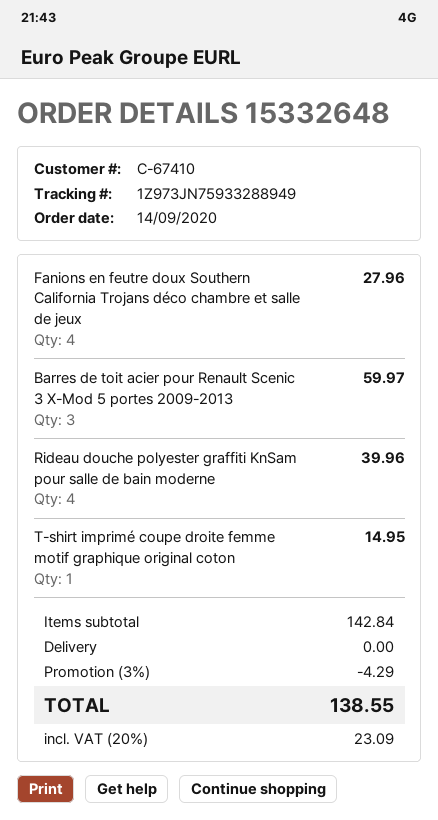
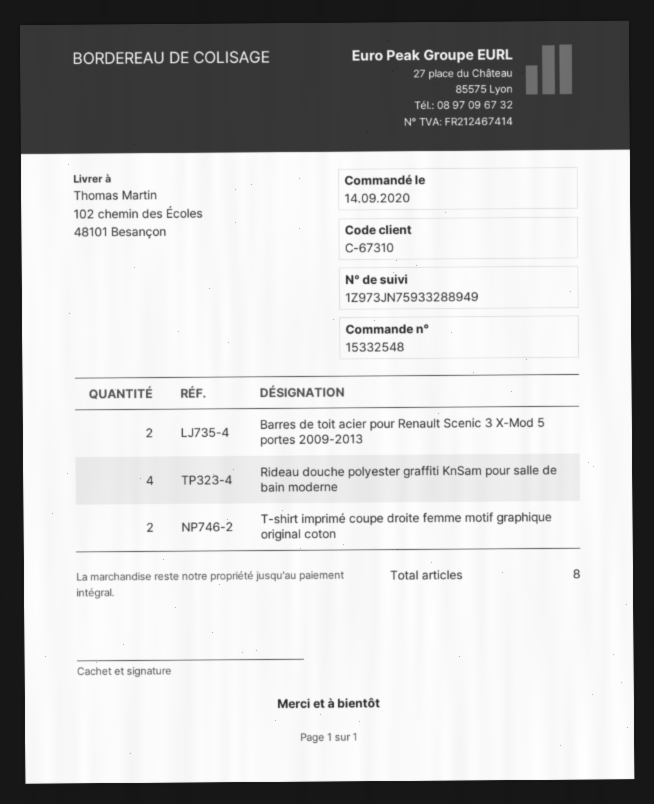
order number: 15332648 -> 15332548
customer number: C-67410 -> C-67310
Fanions en feutre doux Southern California Trojans déco chambre et salle de jeux: 4 -> none
Barres de toit acier pour Renault Scenic 3 X-Mod 5 portes 2009-2013: 3 -> 2
T-shirt imprimé coupe droite femme motif graphique original coton: 1 -> 2

